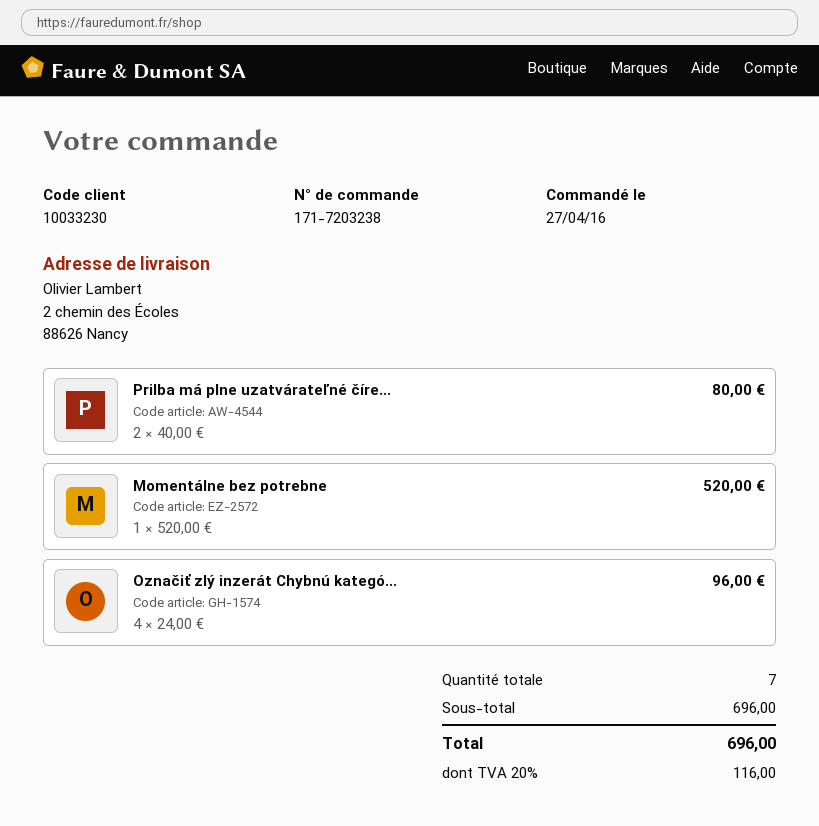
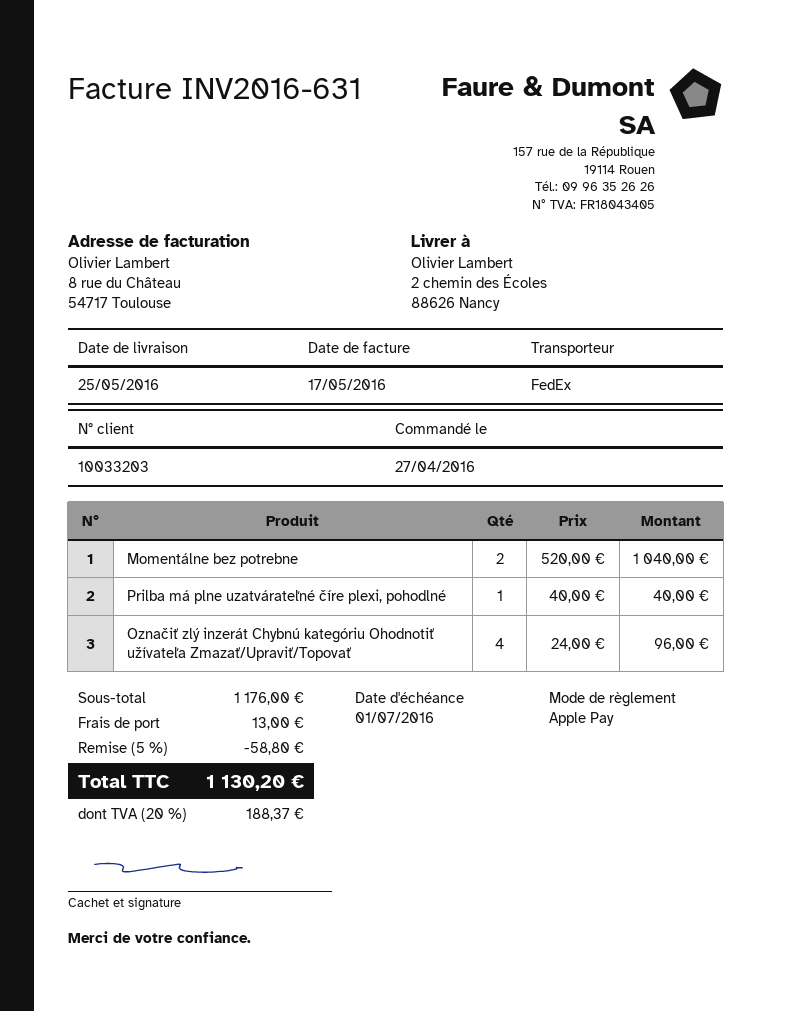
customer number: 10033230 -> 10033203
Prilba má plne uzatvárateľné číre...: 2 x 40.00 = 80.00 -> 1 x 40.00 = 40.00
Momentálne bez potrebne: 1 x 520.00 = 520.00 -> 2 x 520.00 = 1040.00
subtotal: 696.00 -> 1176.00
discount: none -> 5% = 58.80
shipping: none -> 13.00
tax: 20% = 116.00 -> 20% = 188.37
total: 696.00 -> 1130.20

